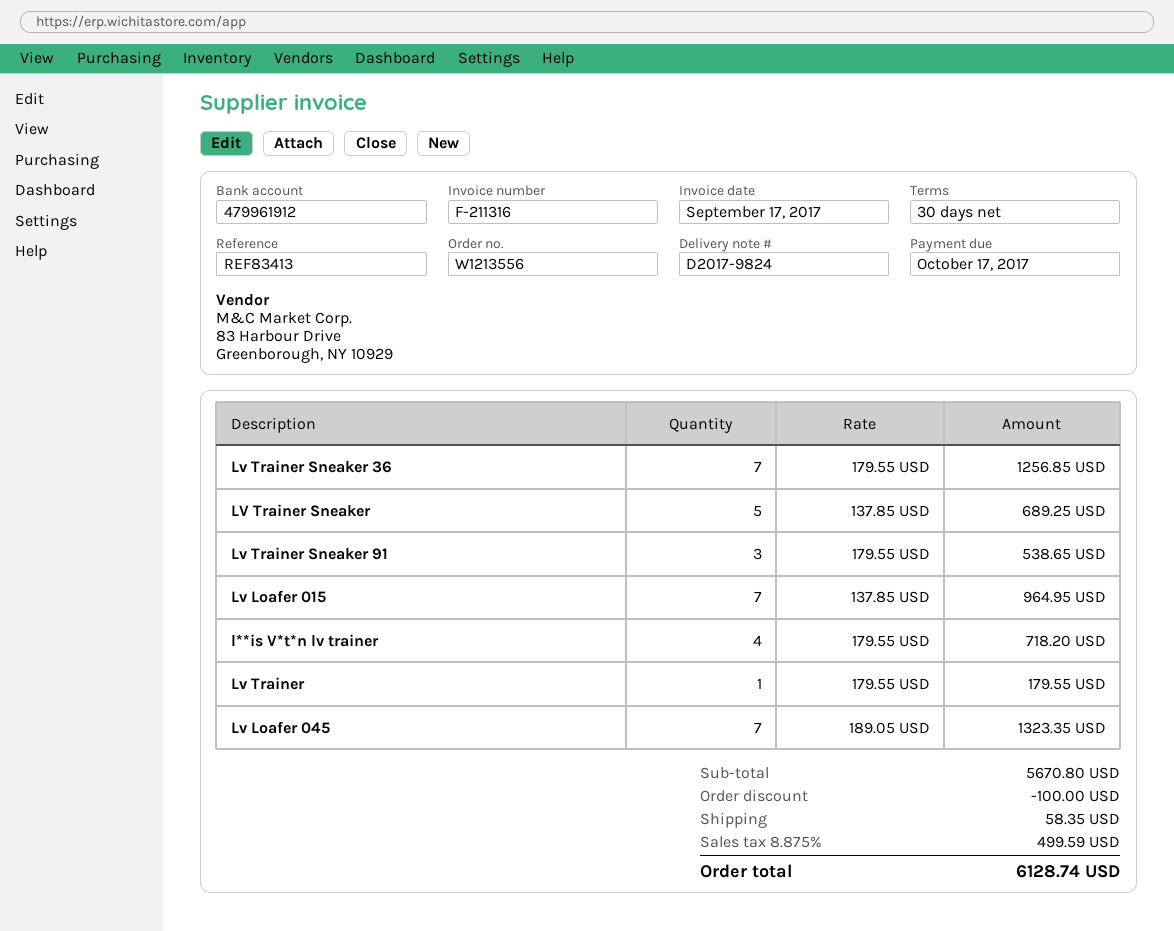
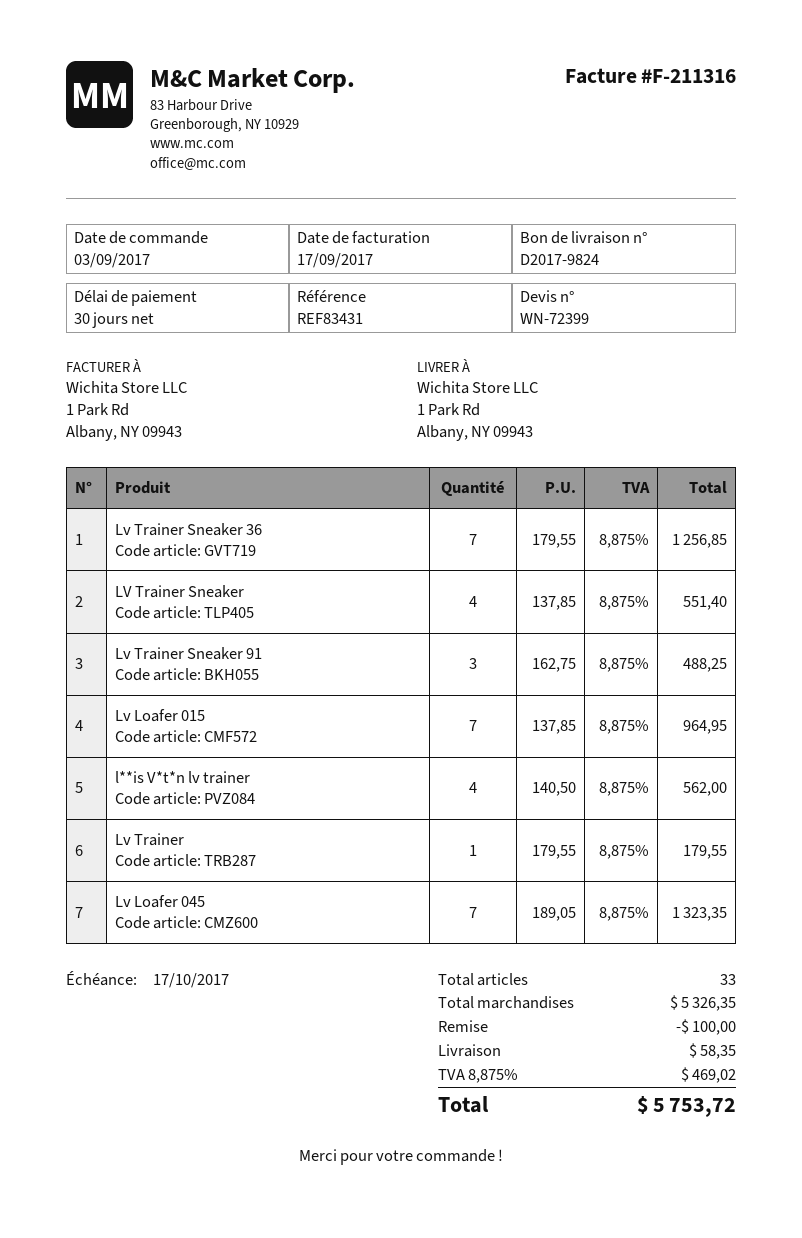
reference: REF83413 -> REF83431
LV Trainer Sneaker: 5 x 137.85 = 689.25 -> 4 x 137.85 = 551.40
Lv Trainer Sneaker 91: 3 x 179.55 = 538.65 -> 3 x 162.75 = 488.25
l**is V*t*n lv trainer: 4 x 179.55 = 718.20 -> 4 x 140.50 = 562.00
subtotal: 5670.80 -> 5326.35
tax: 8.875% = 499.59 -> 8.875% = 469.02
total: 6128.74 -> 5753.72

